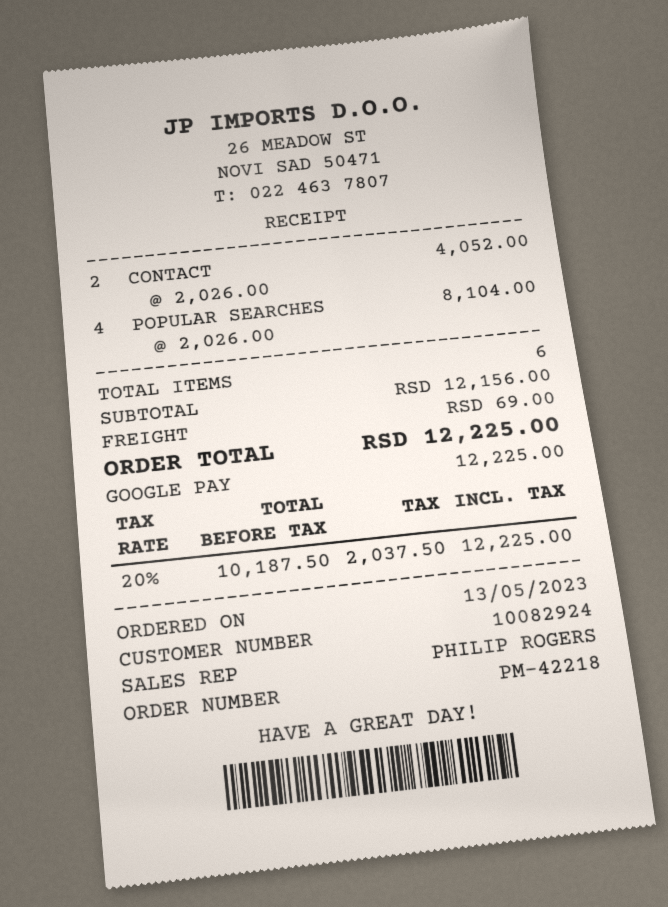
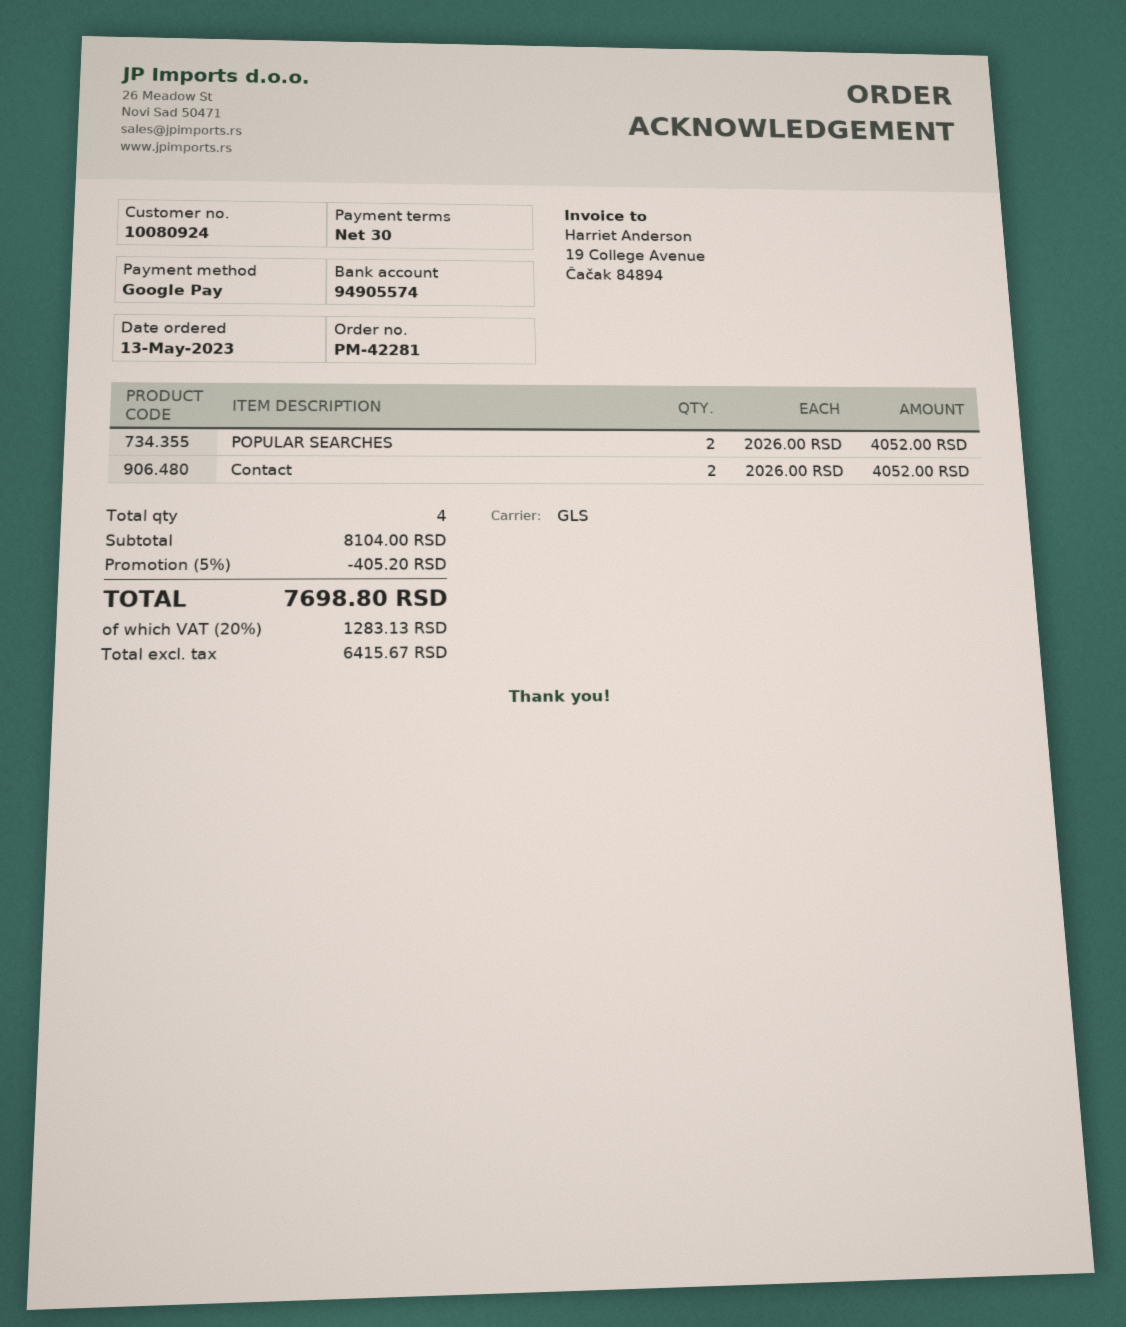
order number: PM-42218 -> PM-42281
customer number: 10082924 -> 10080924
POPULAR SEARCHES: 4 x 2026.00 = 8104.00 -> 2 x 2026.00 = 4052.00
total quantity: 6 -> 4
subtotal: 12156.00 -> 8104.00
discount: none -> 5% = 405.20
shipping: 69.00 -> none
net: 10187.50 -> 6415.67
tax: 20% = 2037.50 -> 20% = 1283.13
total: 12225.00 -> 7698.80

